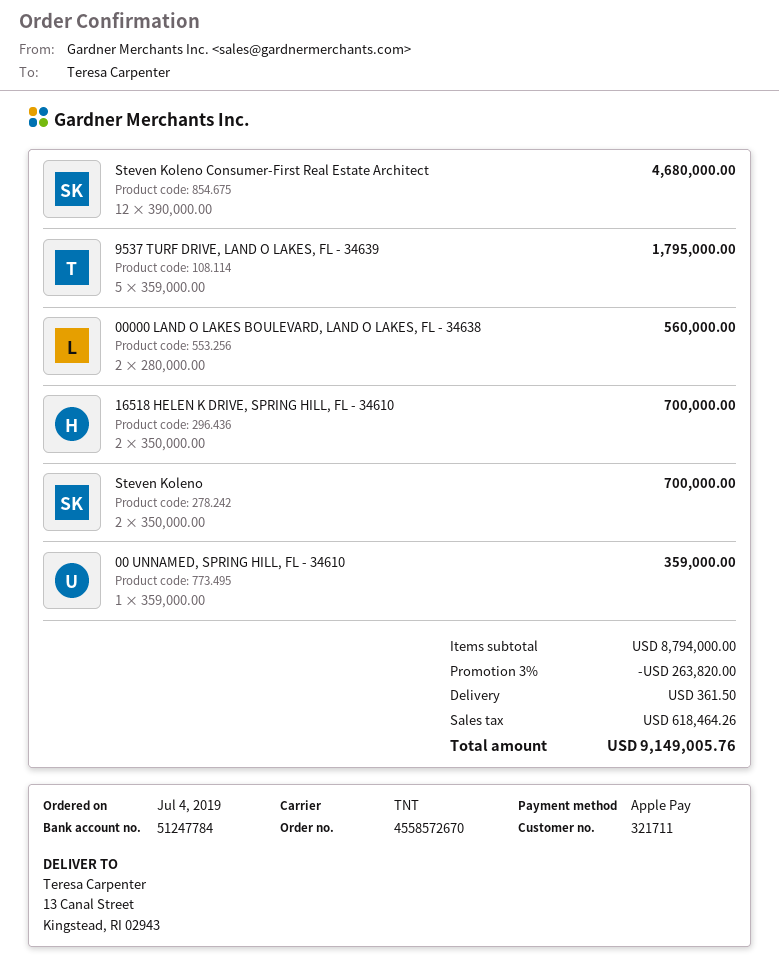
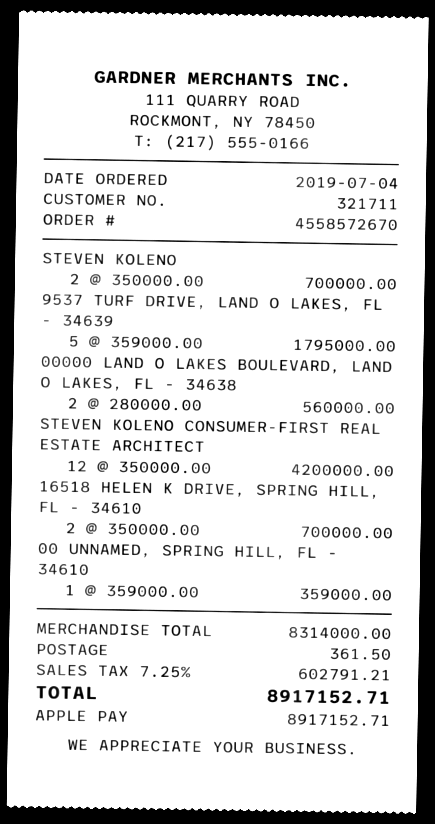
Steven Koleno Consumer-First Real Estate Architect: 12 x 390000.00 = 4680000.00 -> 12 x 350000.00 = 4200000.00
subtotal: 8794000.00 -> 8314000.00
discount: 3% = 263820.00 -> none
tax: 618464.26 -> 602791.21
total: 9149005.76 -> 8917152.71

